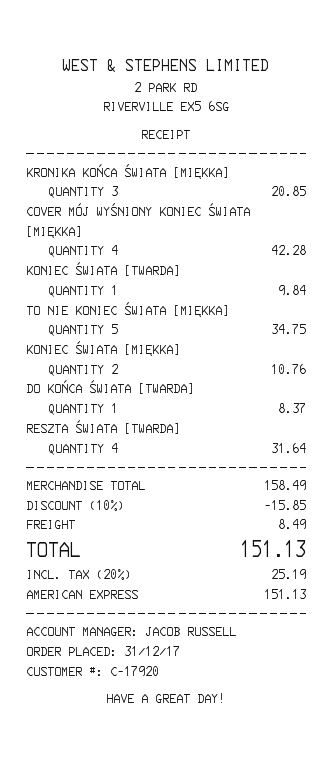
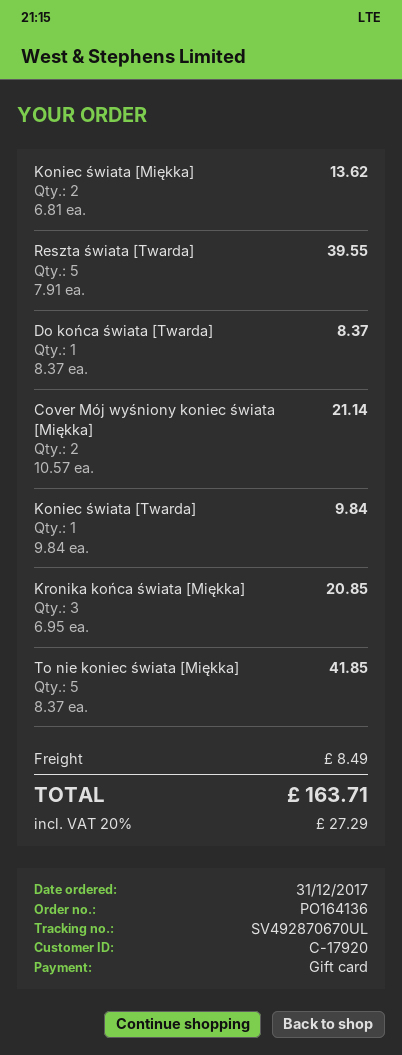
payment method: American Express -> gift card
COVER MÓJ WYŚNIONY KONIEC ŚWIATA [MIĘKKA]: 4 for 42.28 -> 2 for 21.14
TO NIE KONIEC ŚWIATA [MIĘKKA]: 5 for 34.75 -> 5 for 41.85
KONIEC ŚWIATA [MIĘKKA]: 2 for 10.76 -> 2 for 13.62
RESZTA ŚWIATA [TWARDA]: 4 for 31.64 -> 5 for 39.55
discount: 10% = 15.85 -> none
tax: 20% = 25.19 -> 20% = 27.29
total: 151.13 -> 163.71

